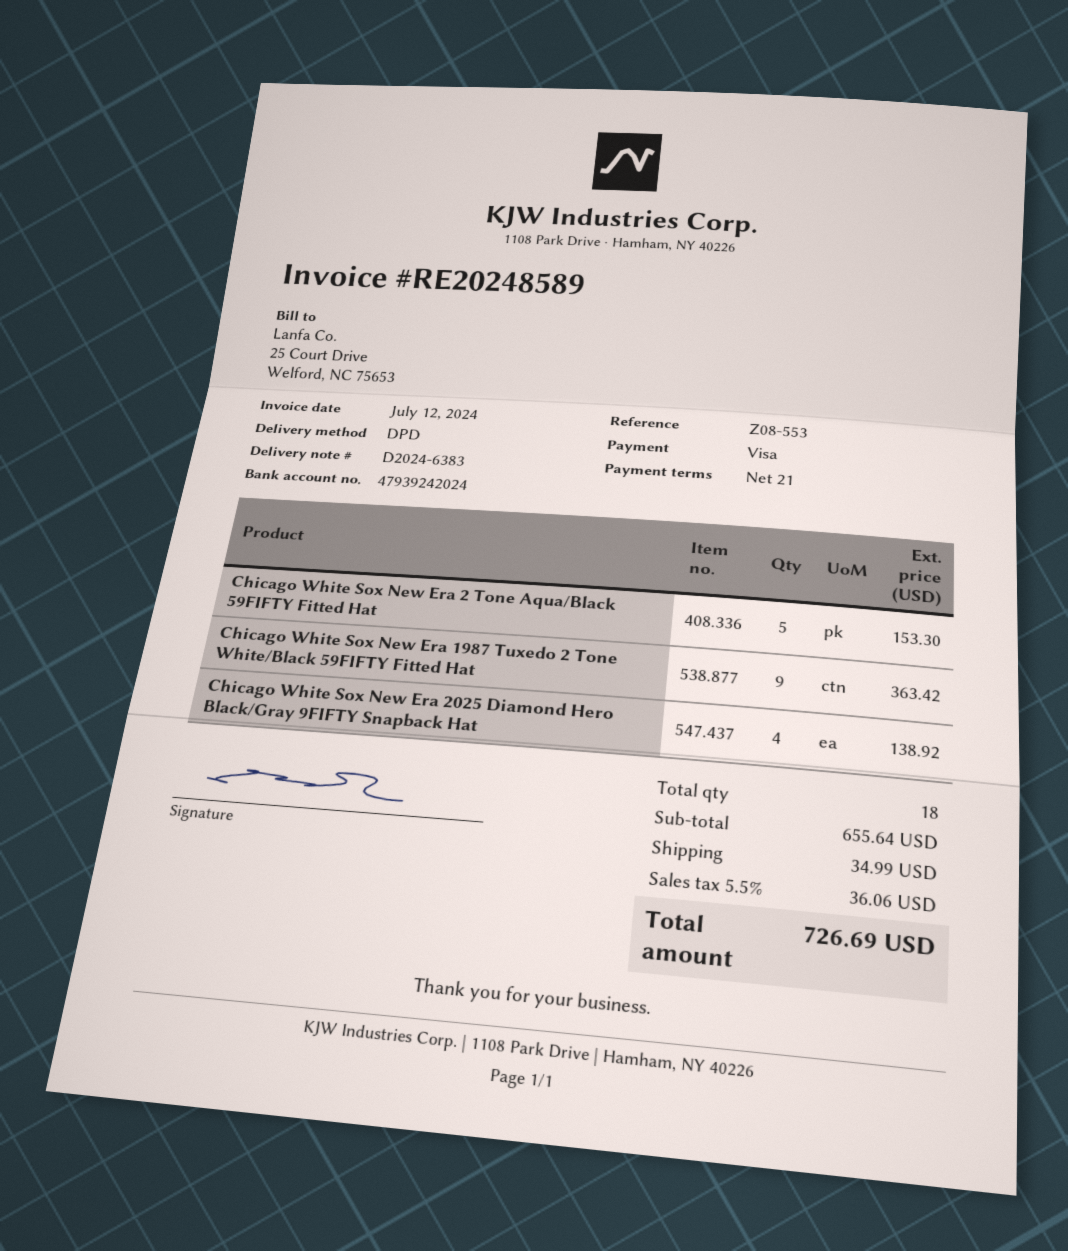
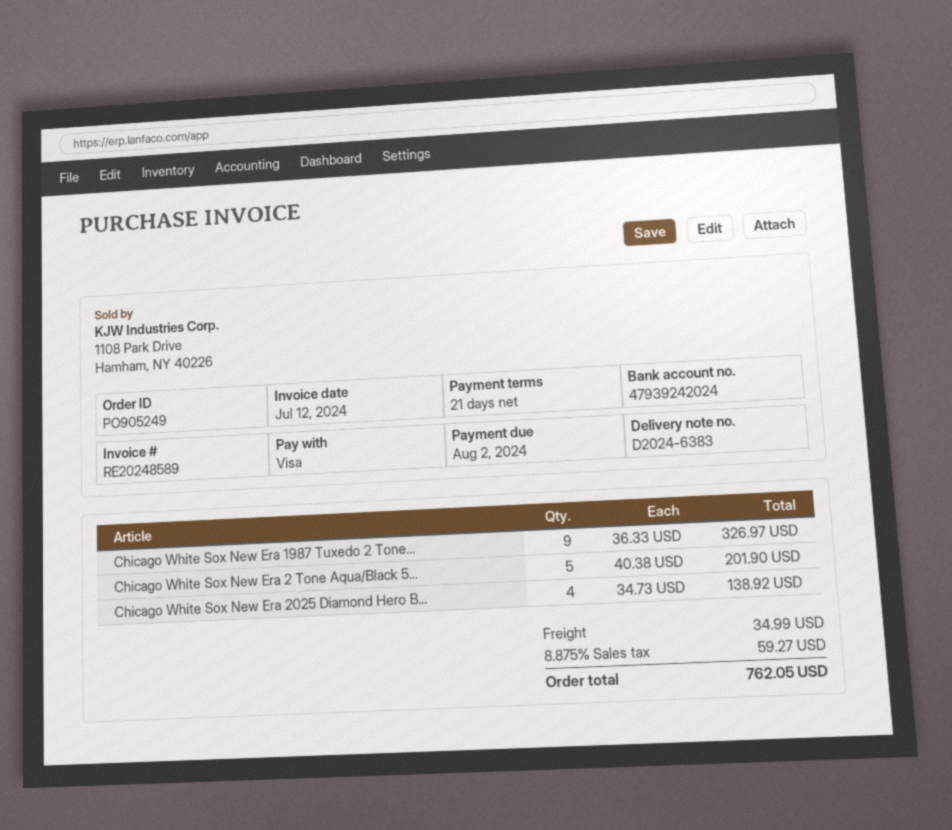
Chicago White Sox New Era 2 Tone Aqua/Black 59FIFTY Fitted Hat: 5 for 153.30 -> 5 for 201.90
Chicago White Sox New Era 1987 Tuxedo 2 Tone White/Black 59FIFTY Fitted Hat: 9 for 363.42 -> 9 for 326.97
tax: 5.5% = 36.06 -> 8.875% = 59.27
total: 726.69 -> 762.05

